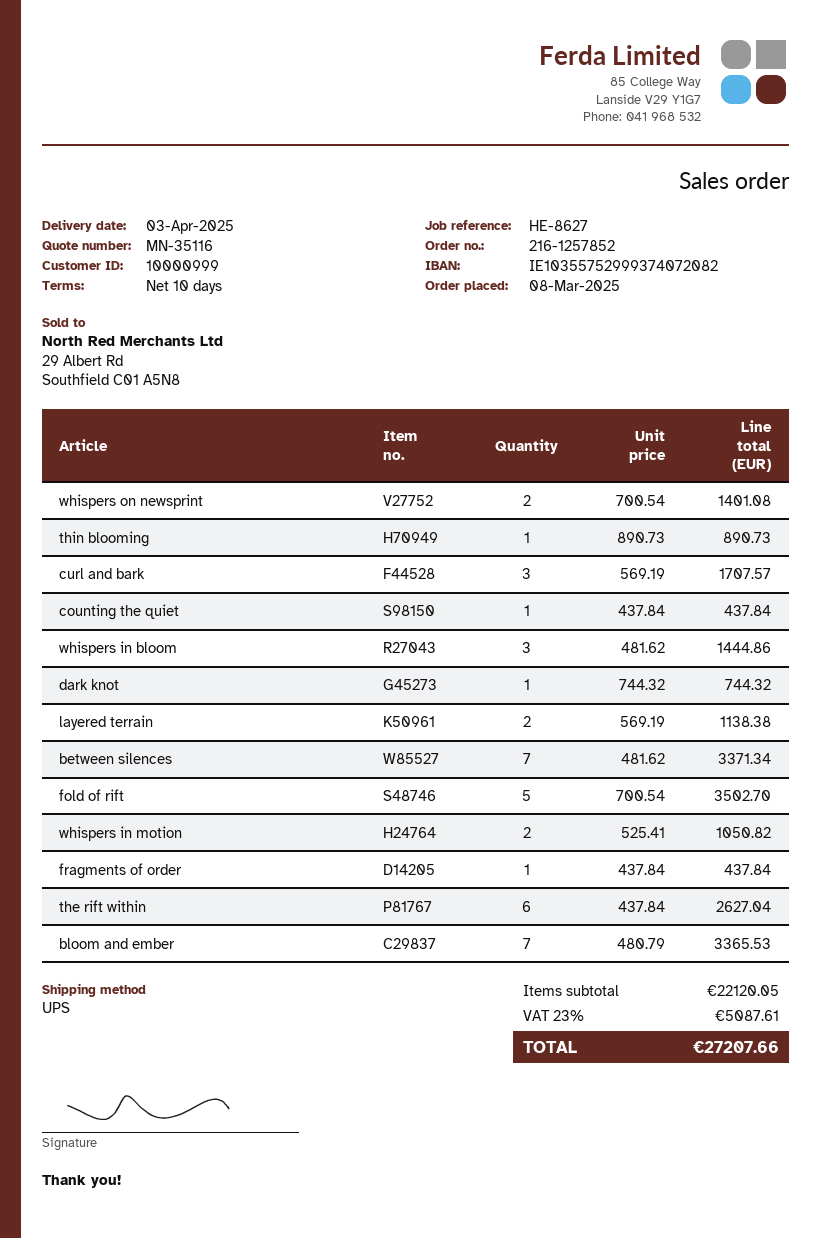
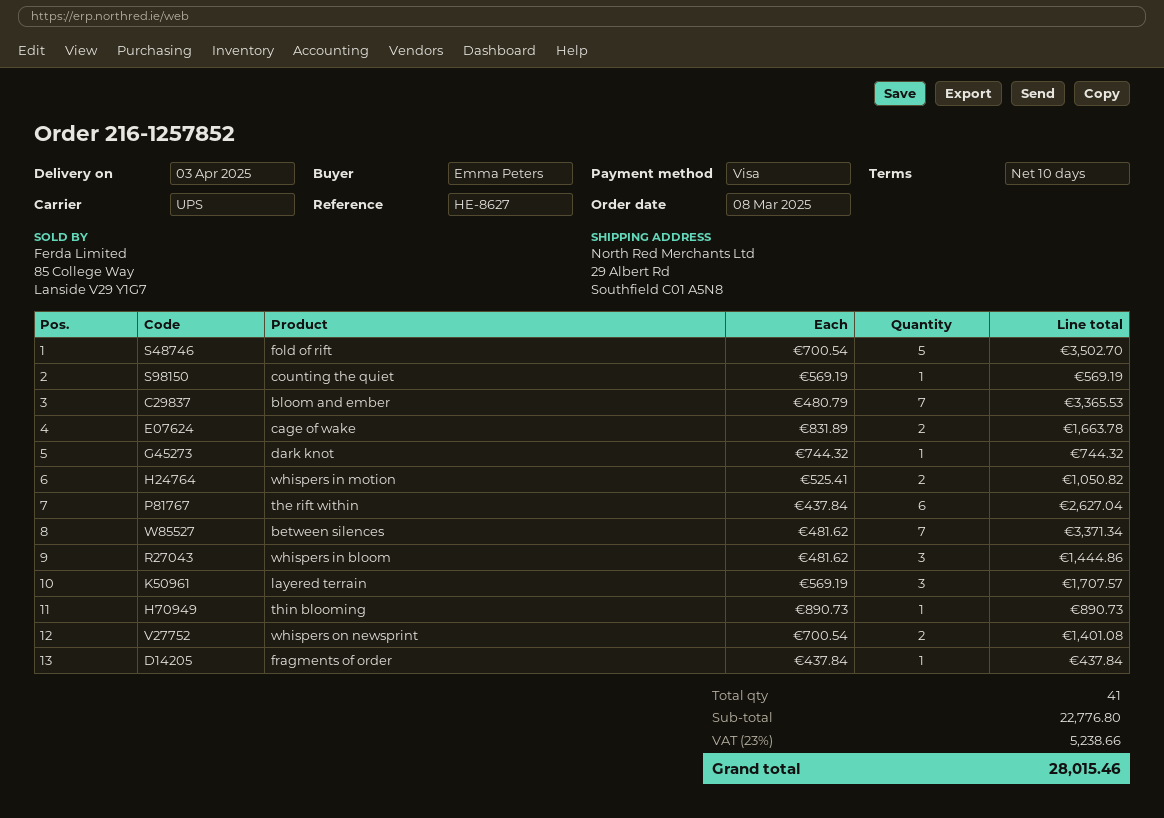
curl and bark: 3 x 569.19 = 1707.57 -> none
counting the quiet: 1 x 437.84 = 437.84 -> 1 x 569.19 = 569.19
layered terrain: 2 x 569.19 = 1138.38 -> 3 x 569.19 = 1707.57
cage of wake: none -> 2 x 831.89 = 1663.78
subtotal: 22120.05 -> 22776.80
tax: 23% = 5087.61 -> 23% = 5238.66
total: 27207.66 -> 28015.46

